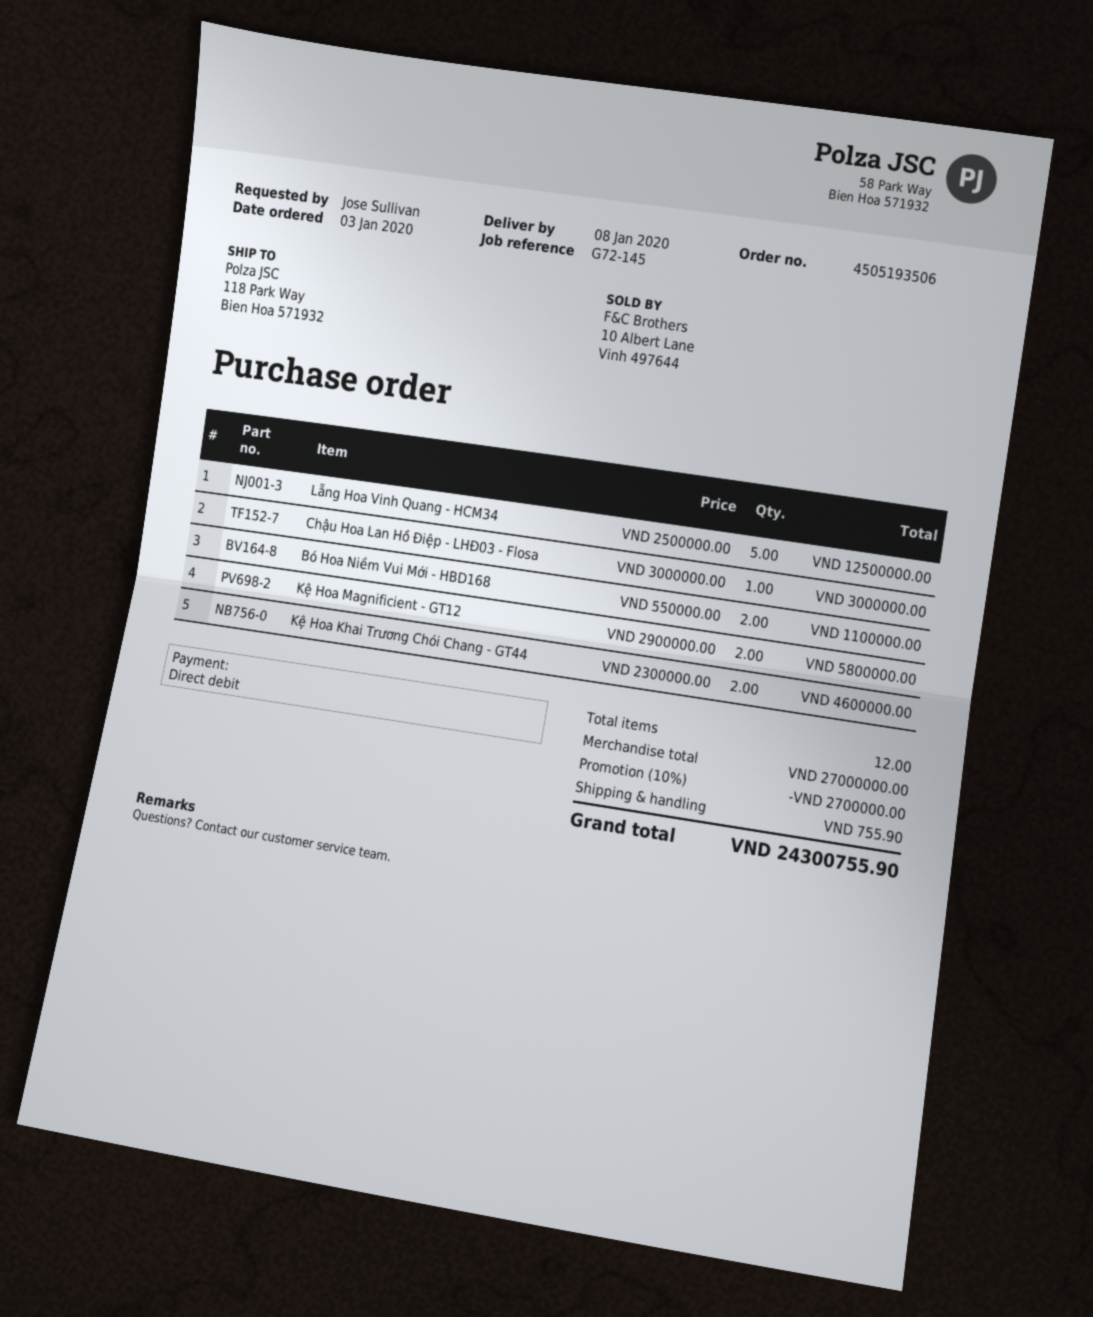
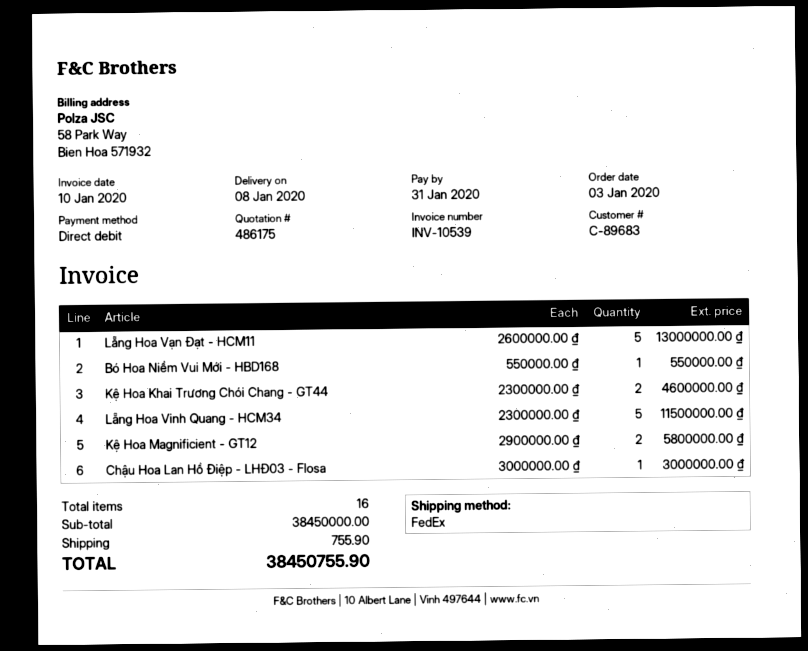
Lẵng Hoa Vinh Quang - HCM34: 5 x 2500000.00 = 12500000.00 -> 5 x 2300000.00 = 11500000.00
Bó Hoa Niềm Vui Mới - HBD168: 2 x 550000.00 = 1100000.00 -> 1 x 550000.00 = 550000.00
Lẵng Hoa Vạn Đạt - HCM11: none -> 5 x 2600000.00 = 13000000.00
total quantity: 12 -> 16
subtotal: 27000000.00 -> 38450000.00
discount: 10% = 2700000.00 -> none
total: 24300755.90 -> 38450755.90

